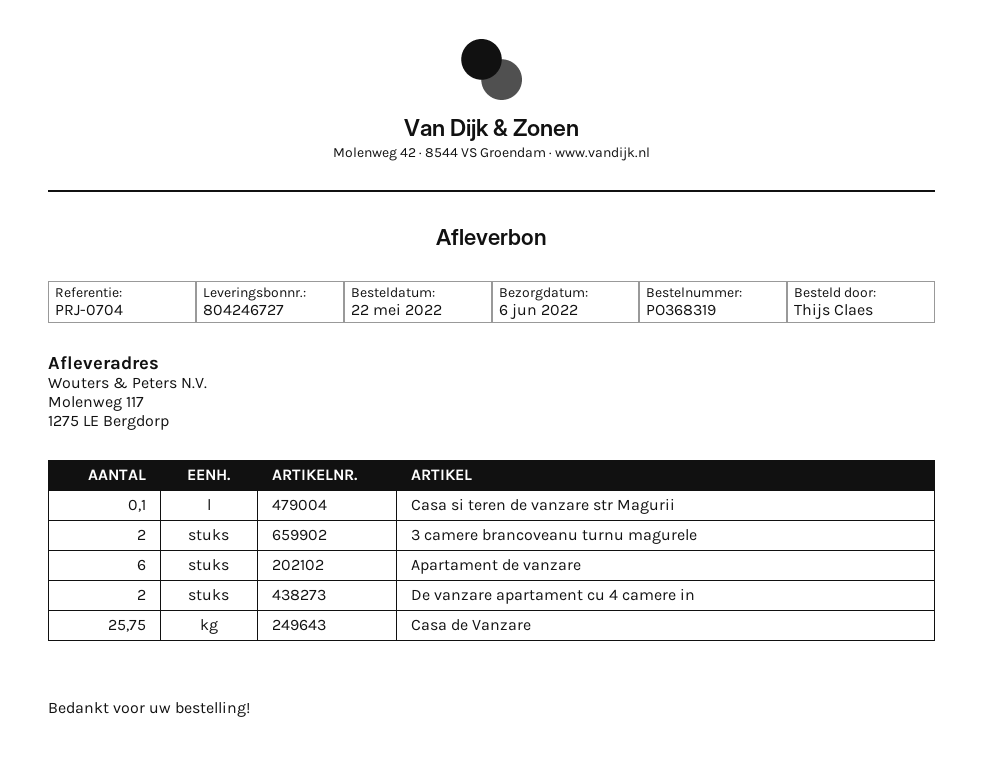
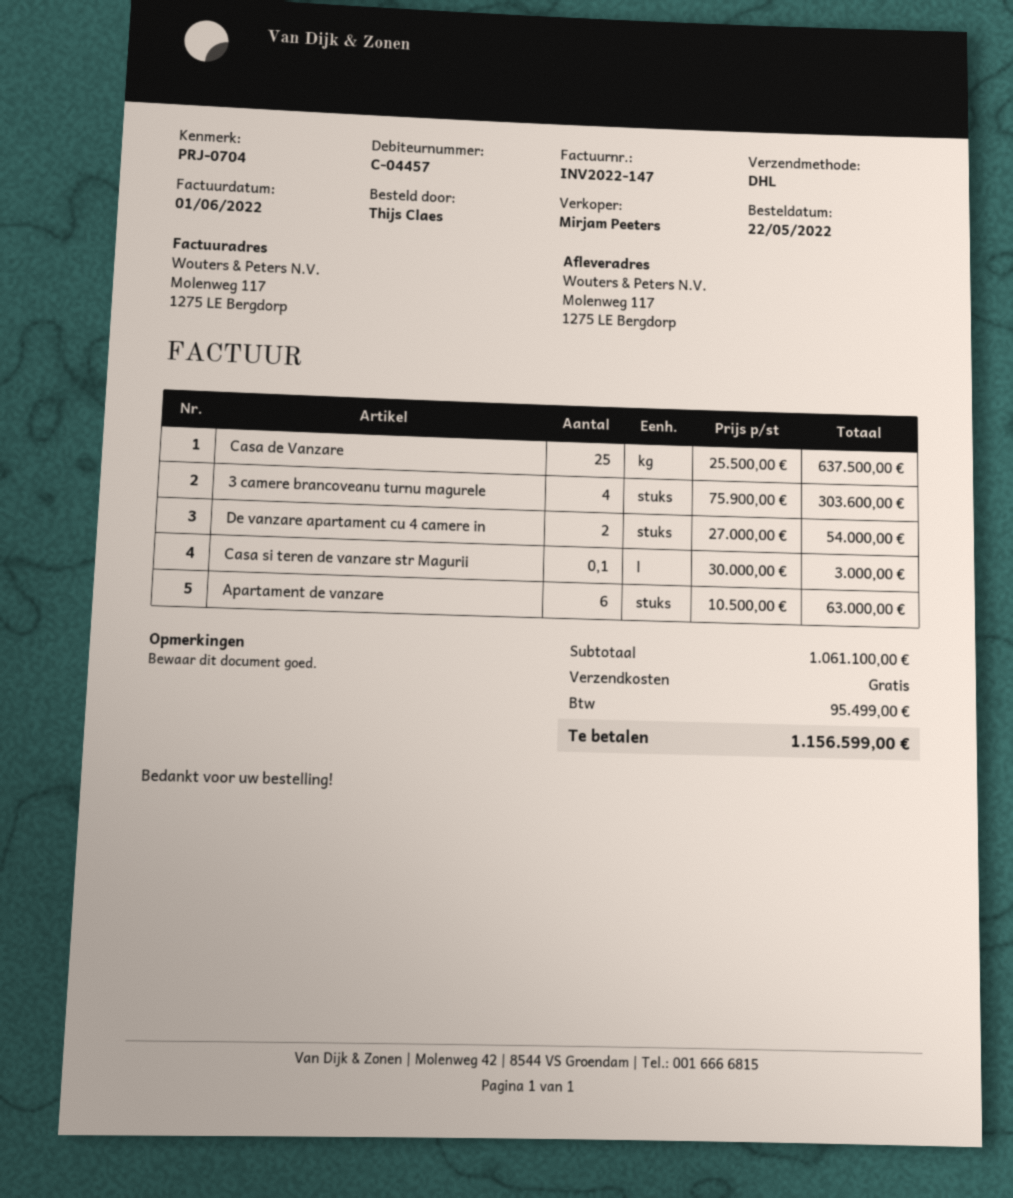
3 camere brancoveanu turnu magurele: 2 -> 4
Casa de Vanzare: 25.75 -> 25

